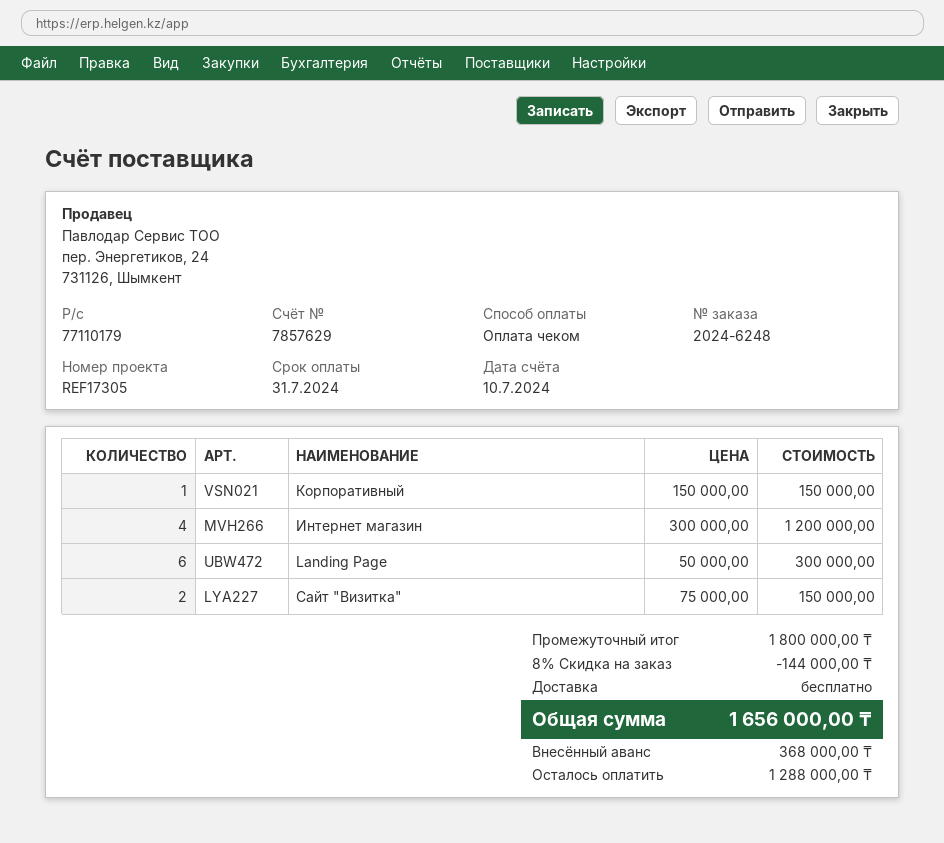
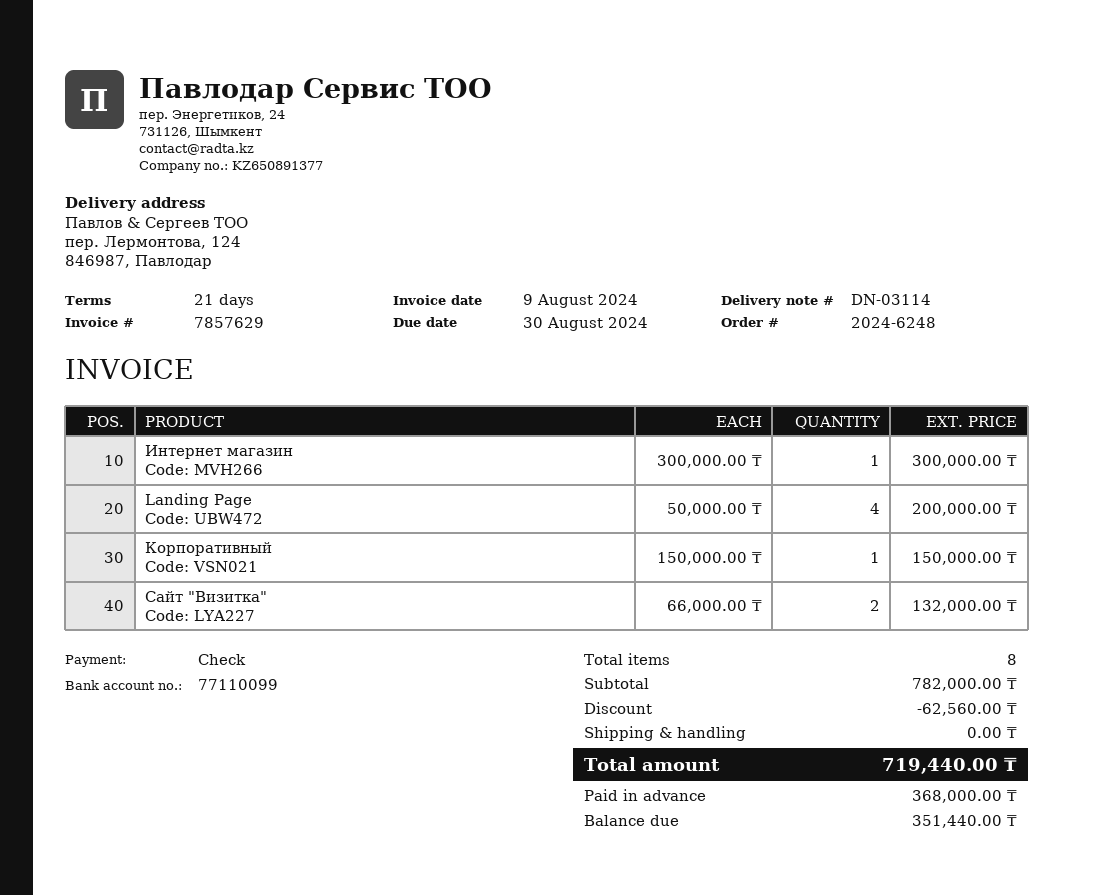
invoice date: 2024-07-10 -> 2024-08-09
due date: 2024-07-31 -> 2024-08-30
bank account: 77110179 -> 77110099
Интернет магазин: 4 x 300000.00 = 1200000.00 -> 1 x 300000.00 = 300000.00
Landing Page: 6 x 50000.00 = 300000.00 -> 4 x 50000.00 = 200000.00
Сайт "Визитка": 2 x 75000.00 = 150000.00 -> 2 x 66000.00 = 132000.00
subtotal: 1800000.00 -> 782000.00
discount: 144000.00 -> 62560.00
total: 1656000.00 -> 719440.00
balance: 1288000.00 -> 351440.00

